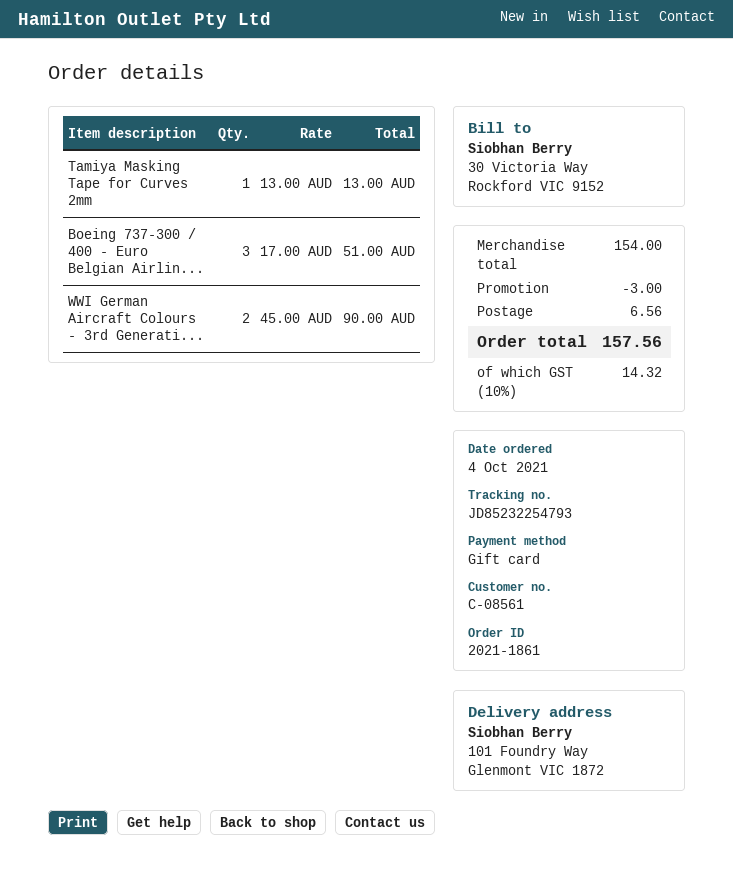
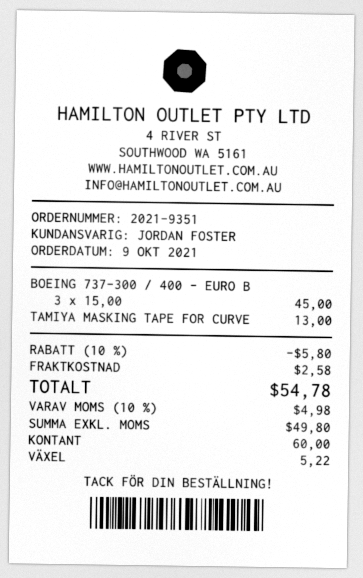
order number: 2021-1861 -> 2021-9351
order date: 2021-10-04 -> 2021-10-09
payment method: gift card -> cash
Boeing 737-300 / 400 - Euro Belgian Airlin...: 3 x 17.00 = 51.00 -> 3 x 15.00 = 45.00
WWI German Aircraft Colours - 3rd Generati...: 2 x 45.00 = 90.00 -> none
discount: 3.00 -> 5.80
shipping: 6.56 -> 2.58
tax: 10% = 14.32 -> 10% = 4.98
total: 157.56 -> 54.78

